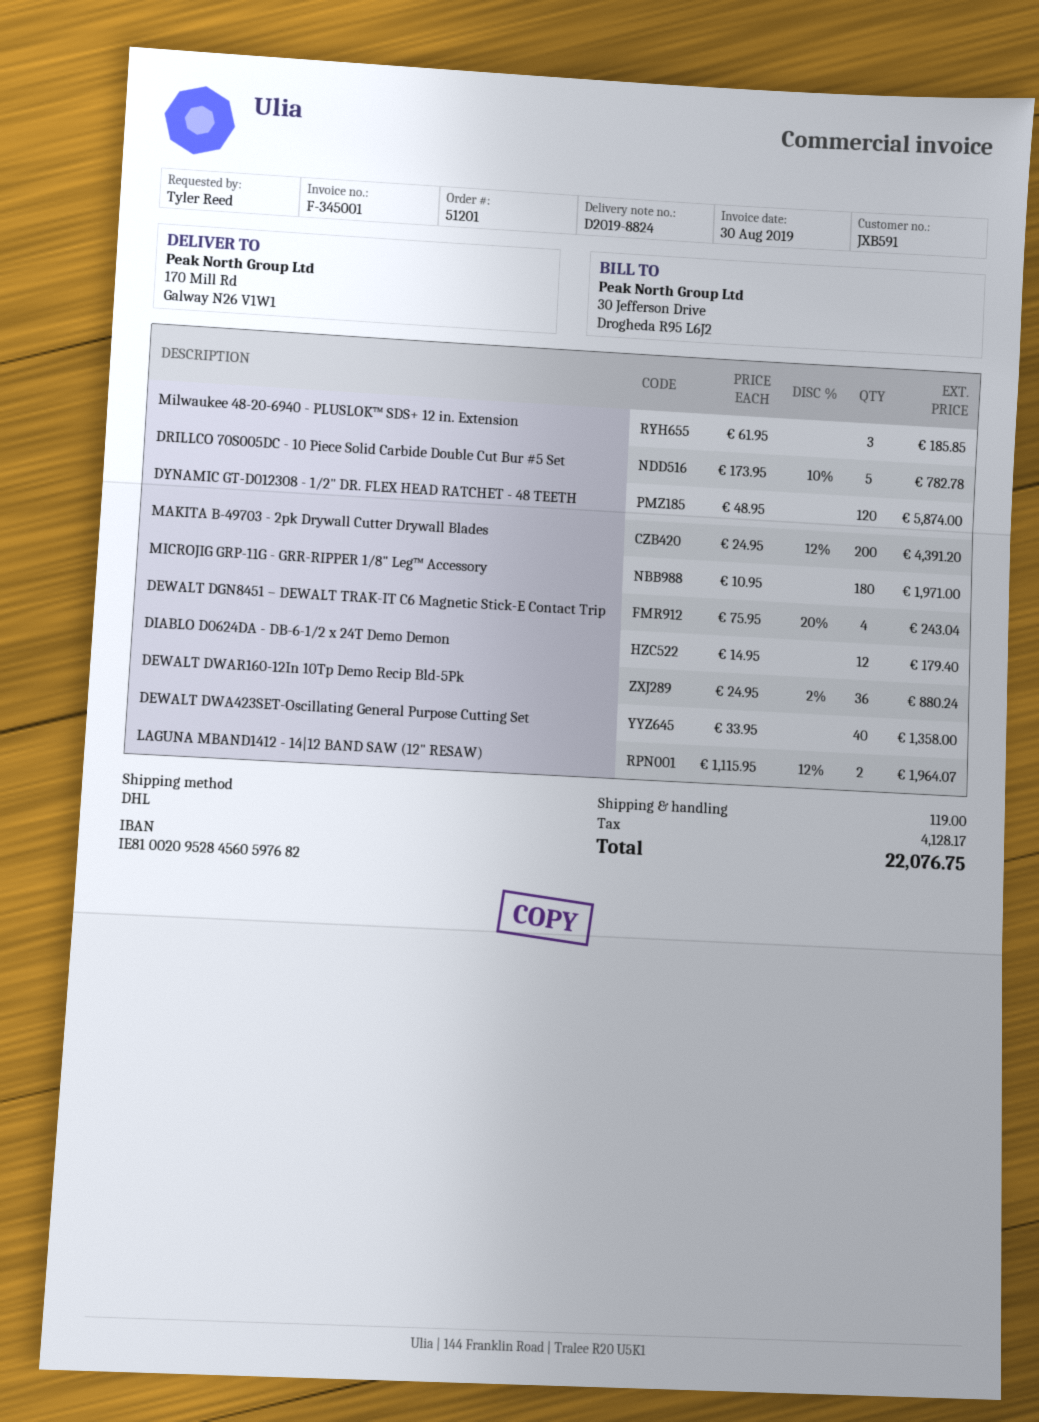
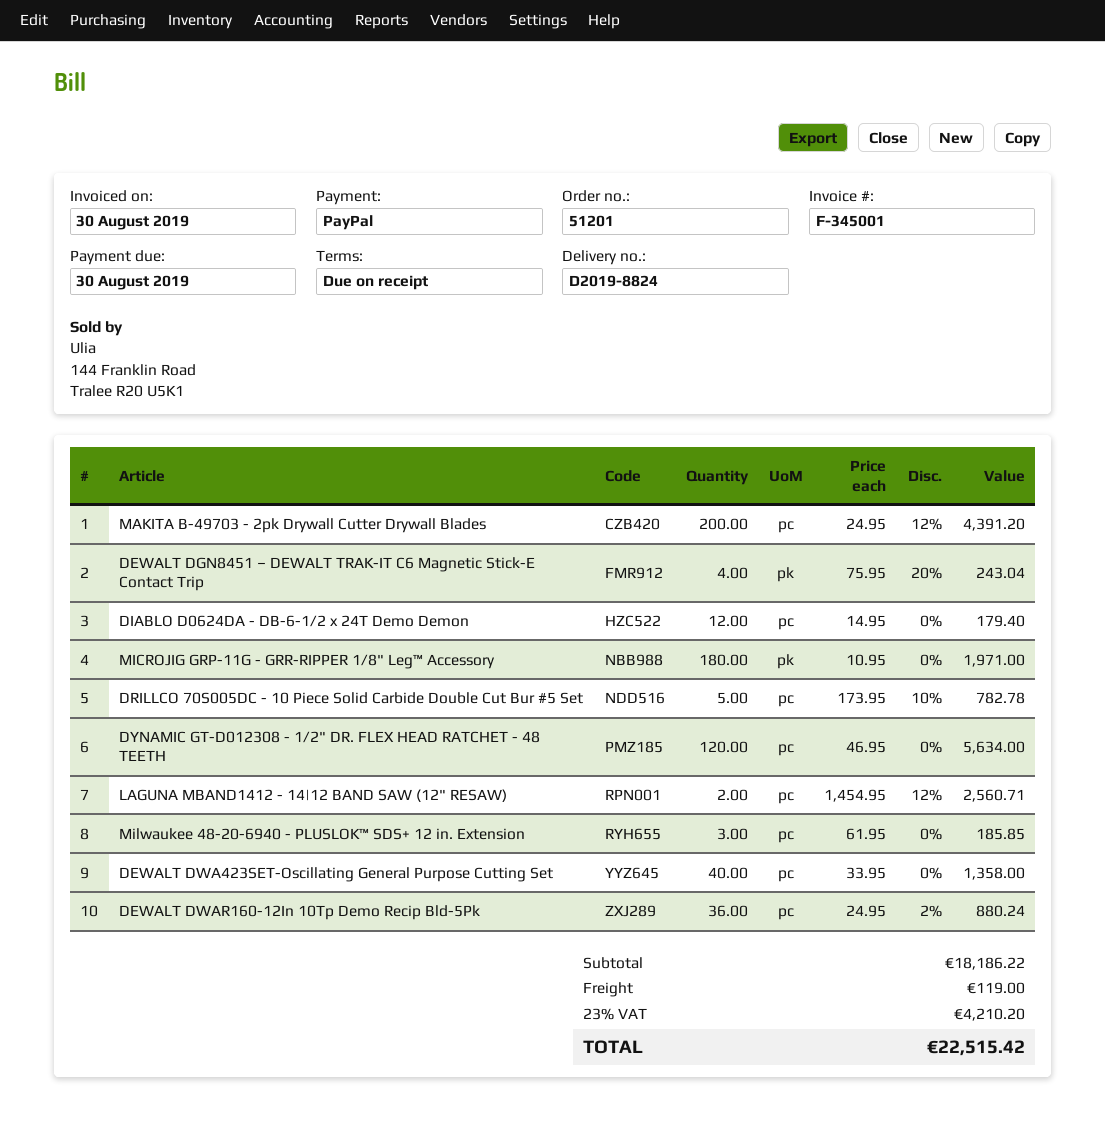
DYNAMIC GT-D012308 - 1/2" DR. FLEX HEAD RATCHET - 48 TEETH: 120 x 48.95 = 5874.00 -> 120 x 46.95 = 5634.00
LAGUNA MBAND1412 - 14|12 BAND SAW (12" RESAW): 2 x 1115.95 - 12% = 1964.07 -> 2 x 1454.95 - 12% = 2560.71
tax: 4128.17 -> 4210.20
total: 22076.75 -> 22515.42

